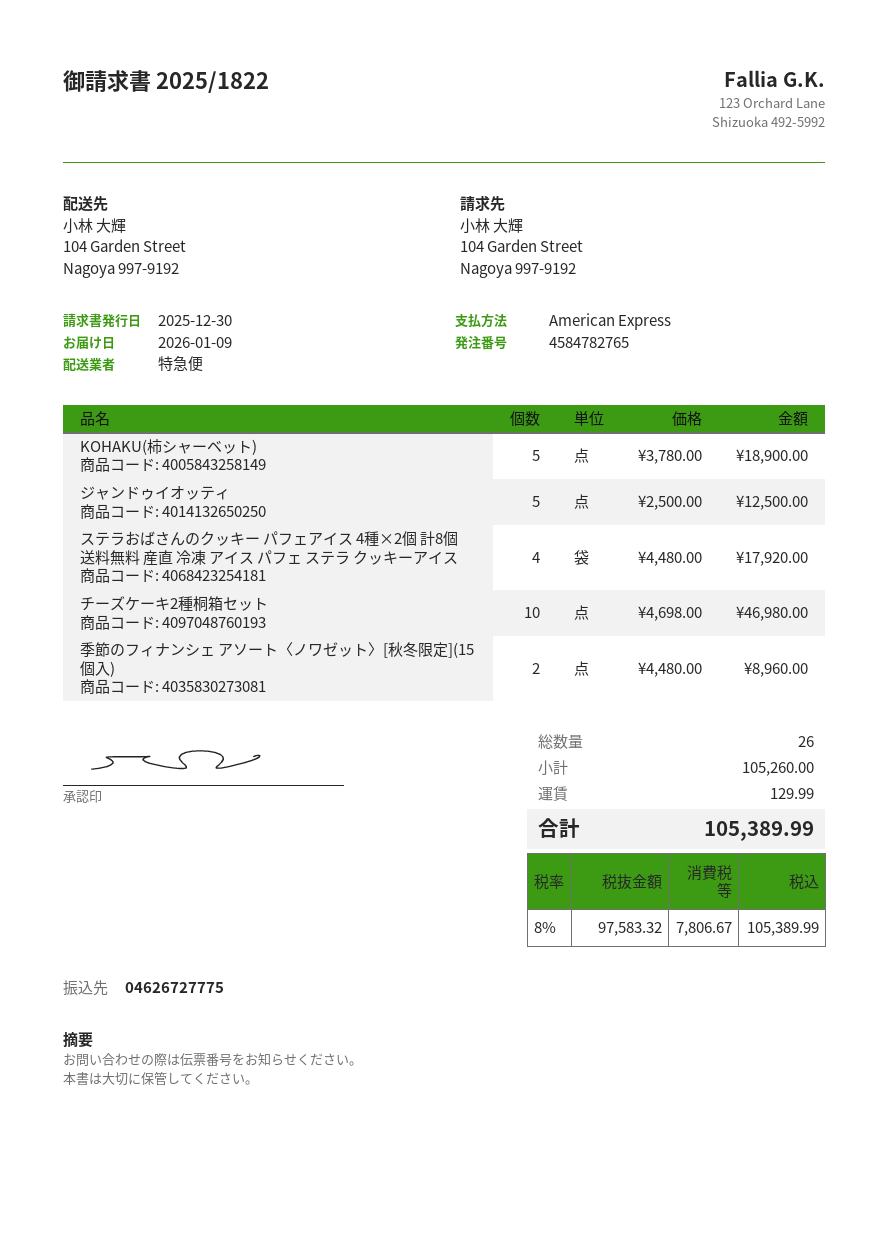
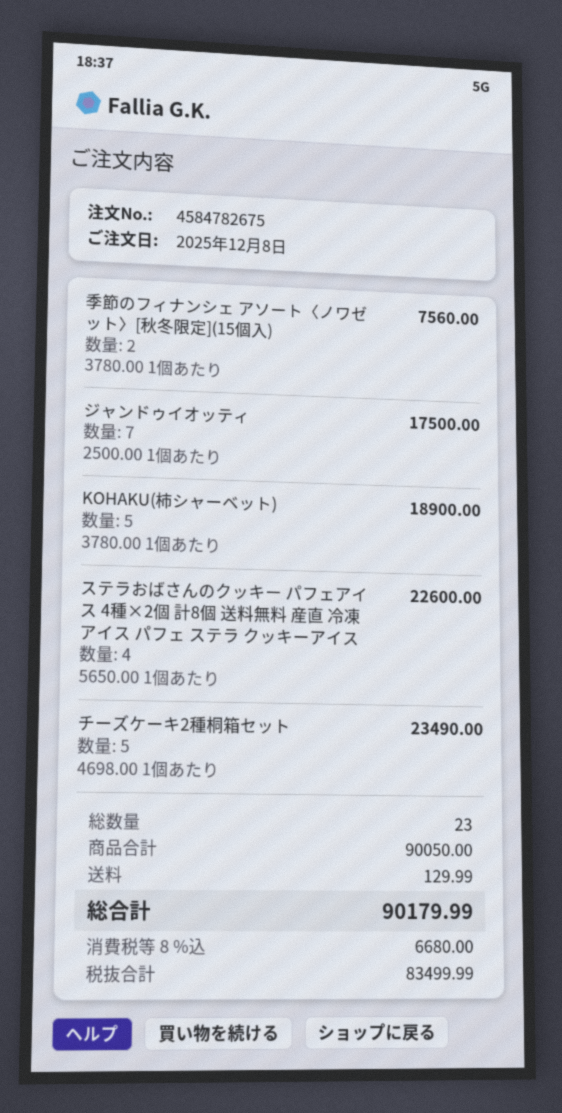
order number: 4584782765 -> 4584782675
ジャンドゥイオッティ: 5 x 2500.00 = 12500.00 -> 7 x 2500.00 = 17500.00
ステラおばさんのクッキー パフェアイス 4種×2個 計8個 送料無料 産直 冷凍 アイス パフェ ステラ クッキーアイス: 4 x 4480.00 = 17920.00 -> 4 x 5650.00 = 22600.00
チーズケーキ2種桐箱セット: 10 x 4698.00 = 46980.00 -> 5 x 4698.00 = 23490.00
季節のフィナンシェ アソート〈ノワゼット〉[秋冬限定](15個入): 2 x 4480.00 = 8960.00 -> 2 x 3780.00 = 7560.00
total quantity: 26 -> 23
subtotal: 105260.00 -> 90050.00
net: 97583.32 -> 83499.99
tax: 8% = 7806.67 -> 8% = 6680.00
total: 105389.99 -> 90179.99

